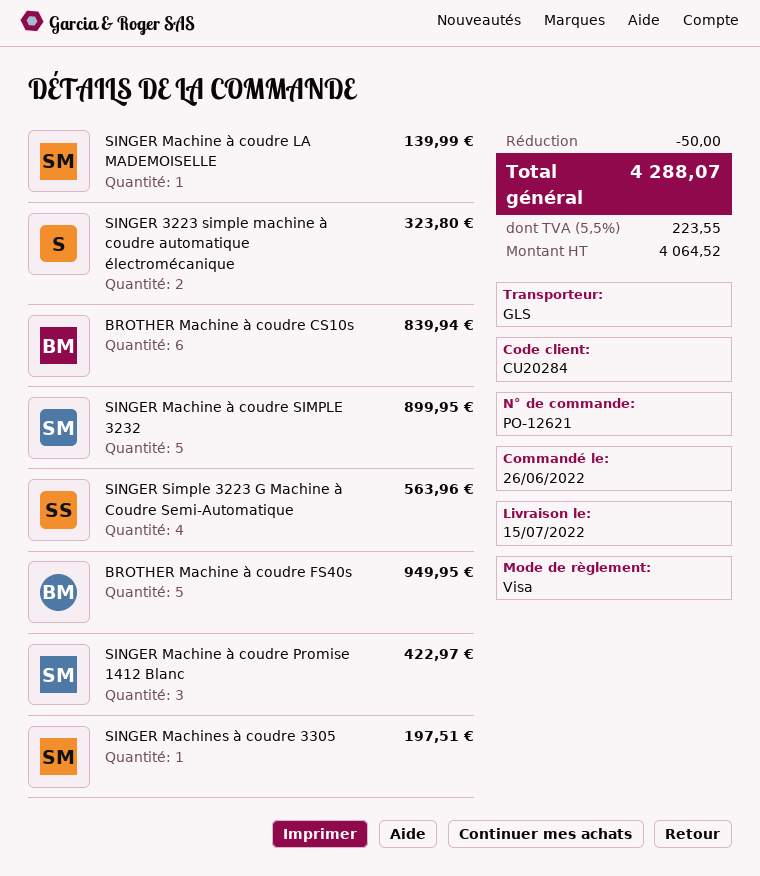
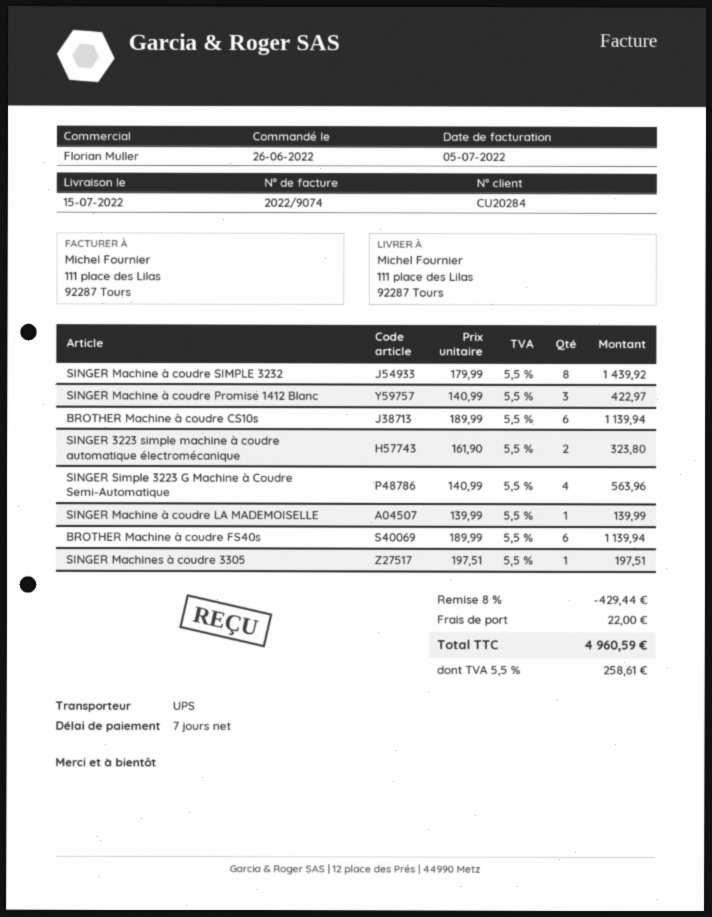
shipping method: GLS -> UPS
BROTHER Machine à coudre CS10s: 6 for 839.94 -> 6 for 1139.94
SINGER Machine à coudre SIMPLE 3232: 5 for 899.95 -> 8 for 1439.92
BROTHER Machine à coudre FS40s: 5 for 949.95 -> 6 for 1139.94
discount: 50.00 -> 429.44
shipping: none -> 22.00
tax: 5.5% = 223.55 -> 5.5% = 258.61
total: 4288.07 -> 4960.59

